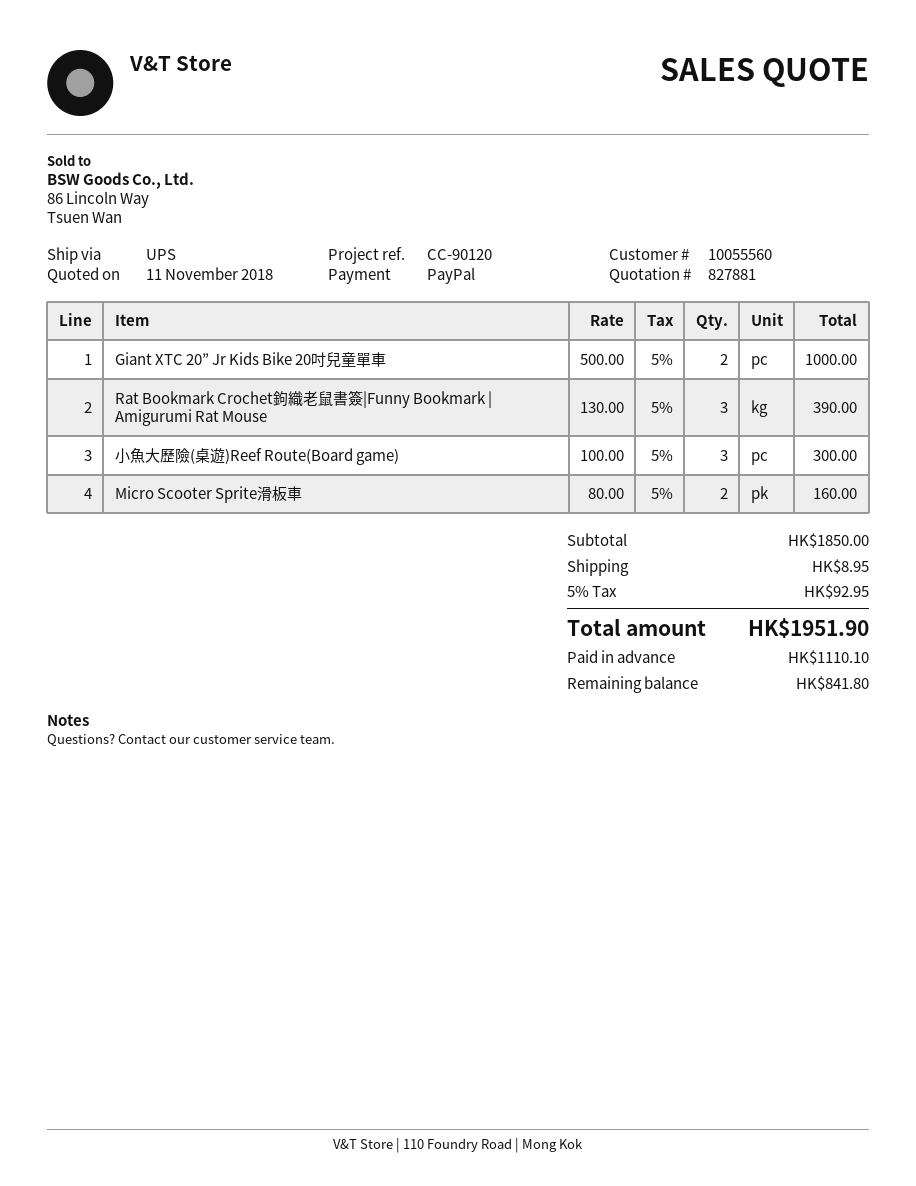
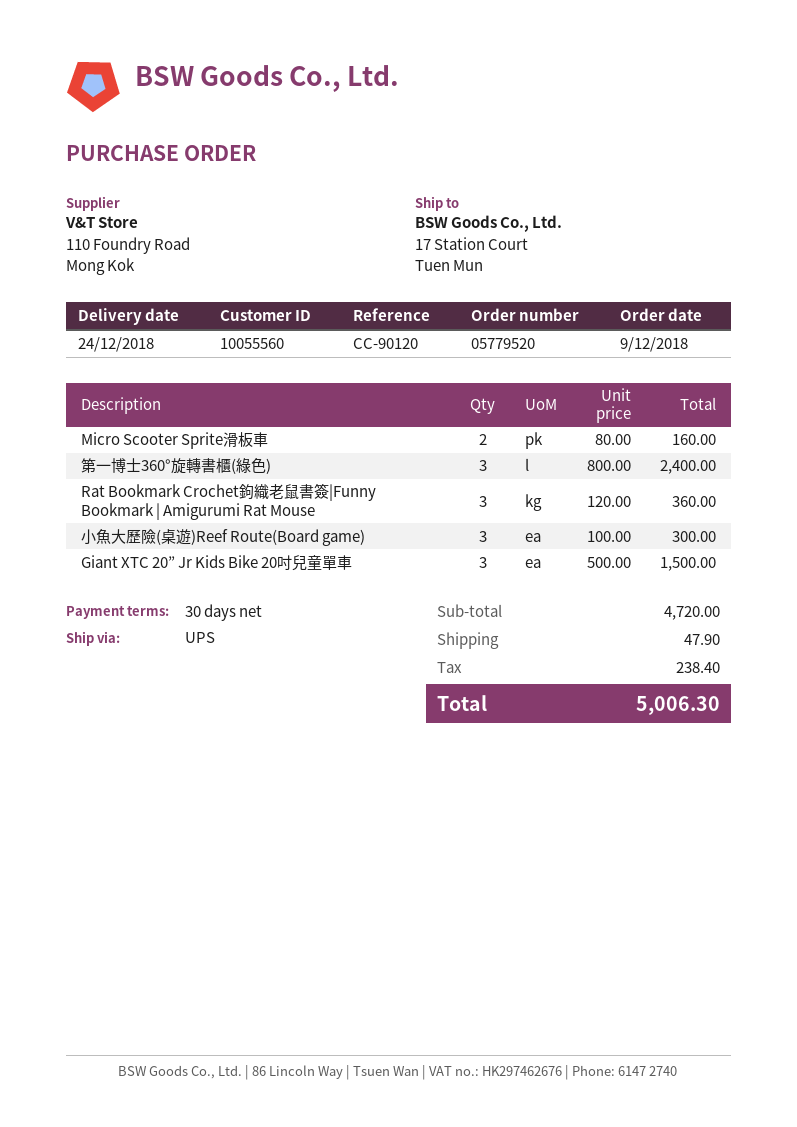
Giant XTC 20” Jr Kids Bike 20吋兒童單車: 2 x 500.00 = 1000.00 -> 3 x 500.00 = 1500.00
Rat Bookmark Crochet鉤織老鼠書簽|Funny Bookmark | Amigurumi Rat Mouse: 3 x 130.00 = 390.00 -> 3 x 120.00 = 360.00
第一博士360°旋轉書櫃(綠色): none -> 3 x 800.00 = 2400.00
subtotal: 1850.00 -> 4720.00
shipping: 8.95 -> 47.90
tax: 92.95 -> 238.40
total: 1951.90 -> 5006.30

